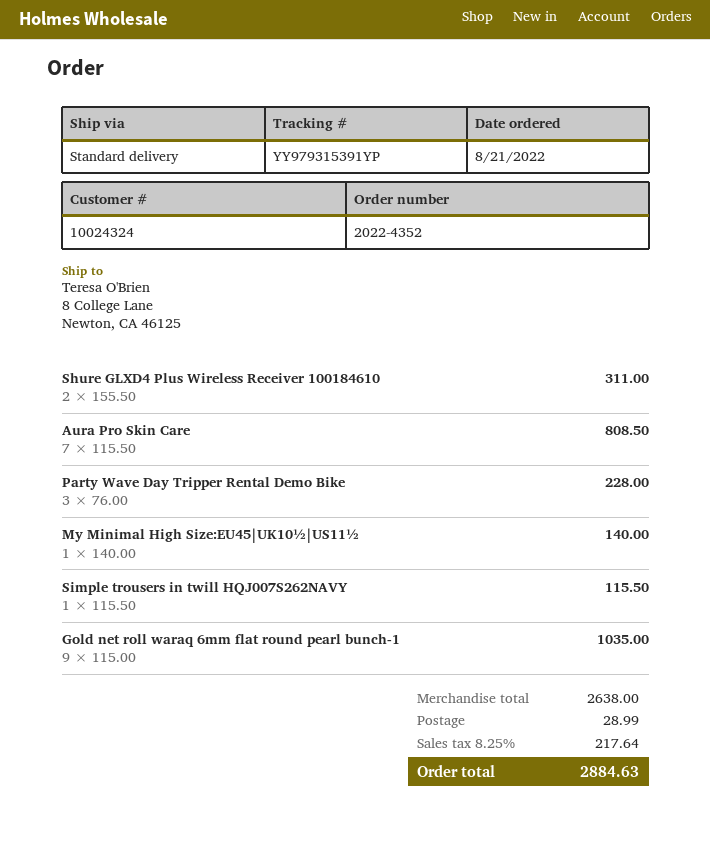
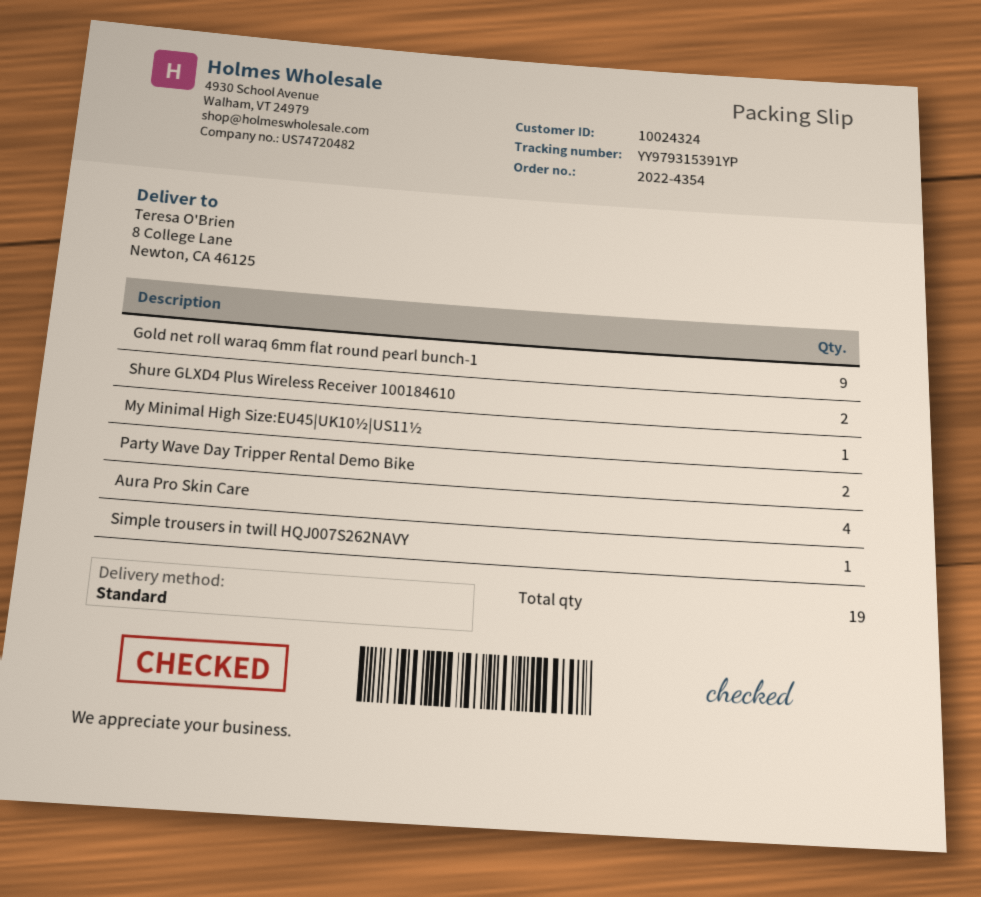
order number: 2022-4352 -> 2022-4354
Aura Pro Skin Care: 7 -> 4
Party Wave Day Tripper Rental Demo Bike: 3 -> 2

